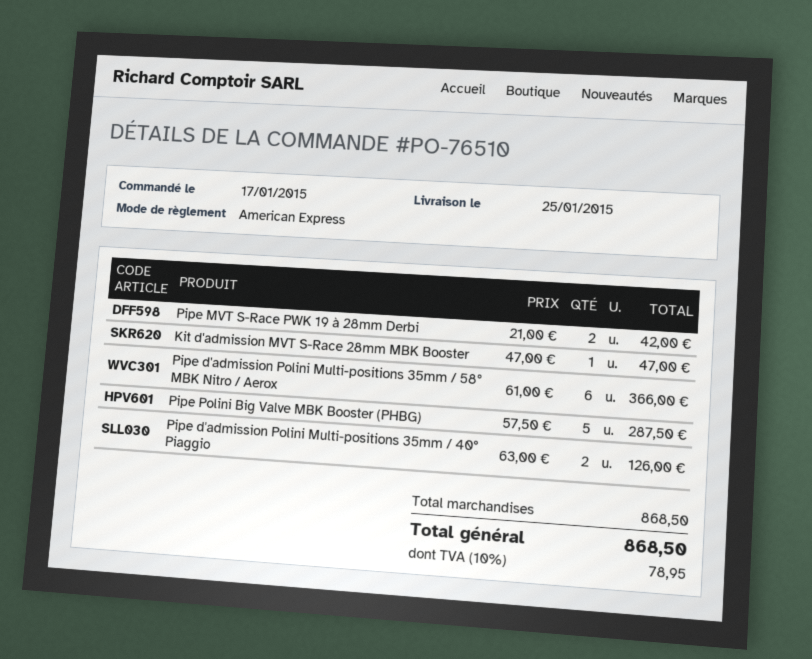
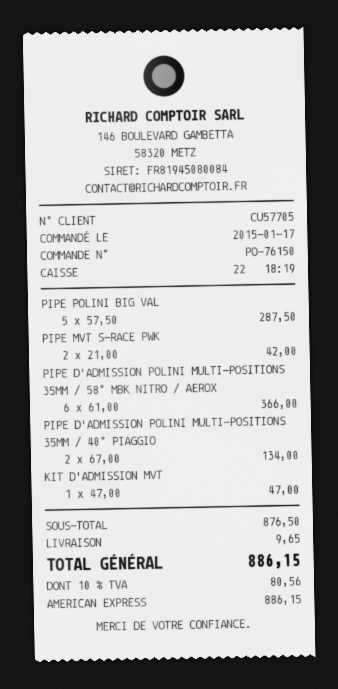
order number: PO-76510 -> PO-76150
Pipe d'admission Polini Multi-positions 35mm / 40° Piaggio: 2 x 63.00 = 126.00 -> 2 x 67.00 = 134.00
subtotal: 868.50 -> 876.50
shipping: none -> 9.65
tax: 10% = 78.95 -> 10% = 80.56
total: 868.50 -> 886.15

